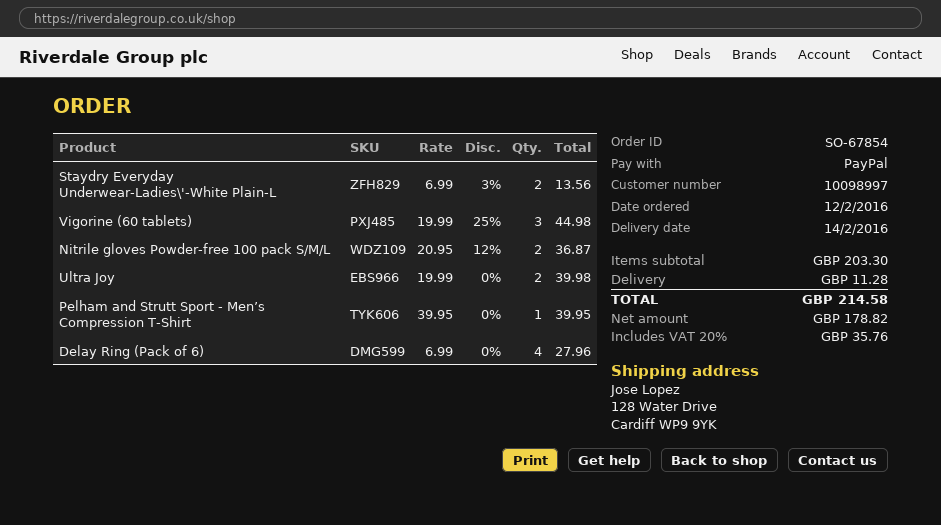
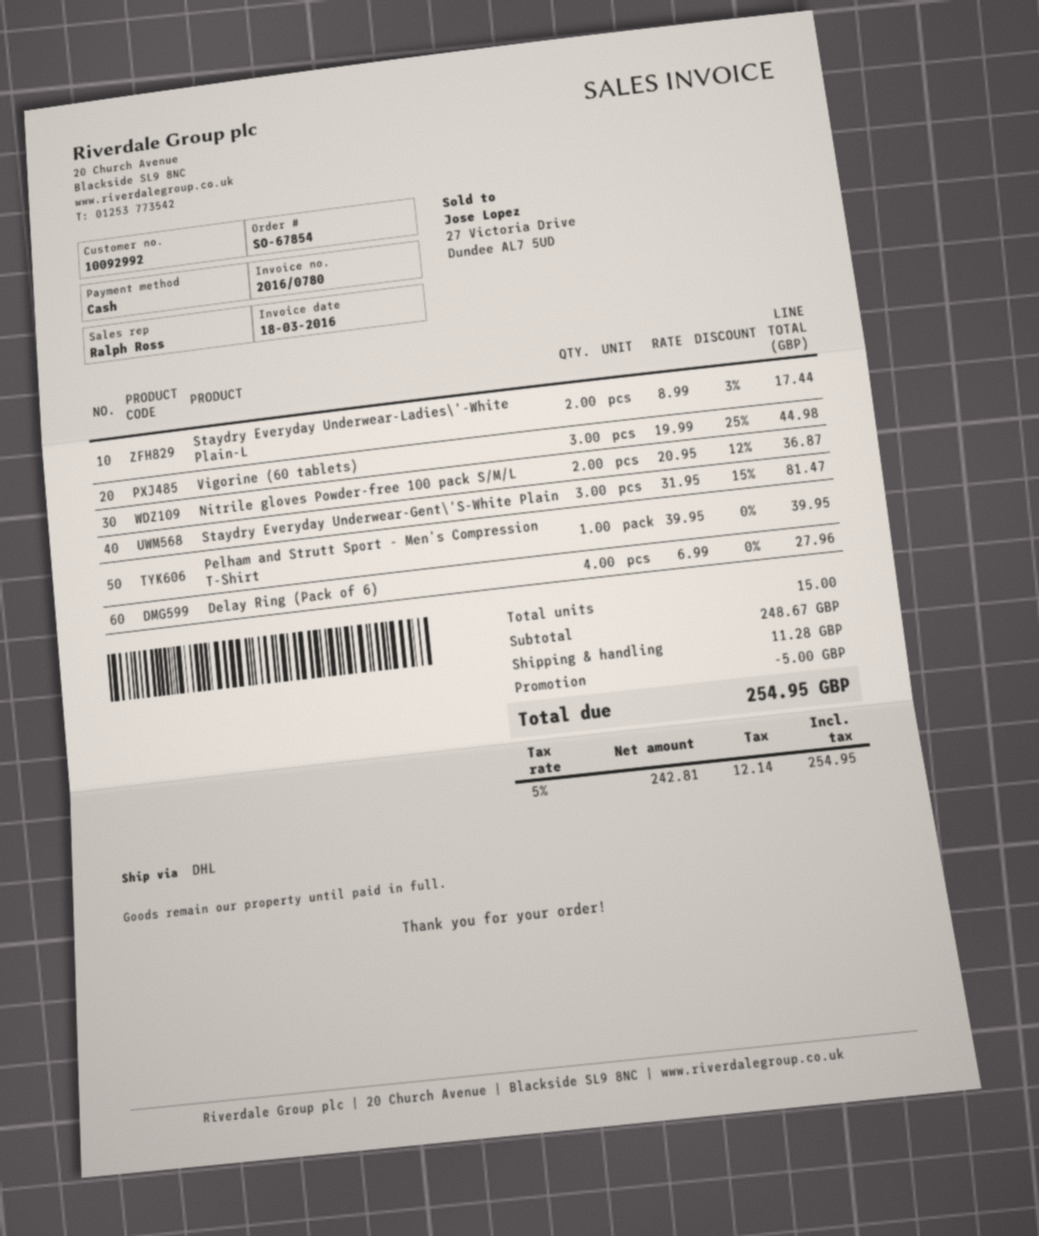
customer number: 10098997 -> 10092992
payment method: PayPal -> cash
Staydry Everyday Underwear-Ladies\'-White Plain-L: 2 x 6.99 - 3% = 13.56 -> 2 x 8.99 - 3% = 17.44
Ultra Joy: 2 x 19.99 = 39.98 -> none
Staydry Everyday Underwear-Gent\'S-White Plain: none -> 3 x 31.95 - 15% = 81.47
subtotal: 203.30 -> 248.67
discount: none -> 5.00
net: 178.82 -> 242.81
tax: 20% = 35.76 -> 5% = 12.14
total: 214.58 -> 254.95

